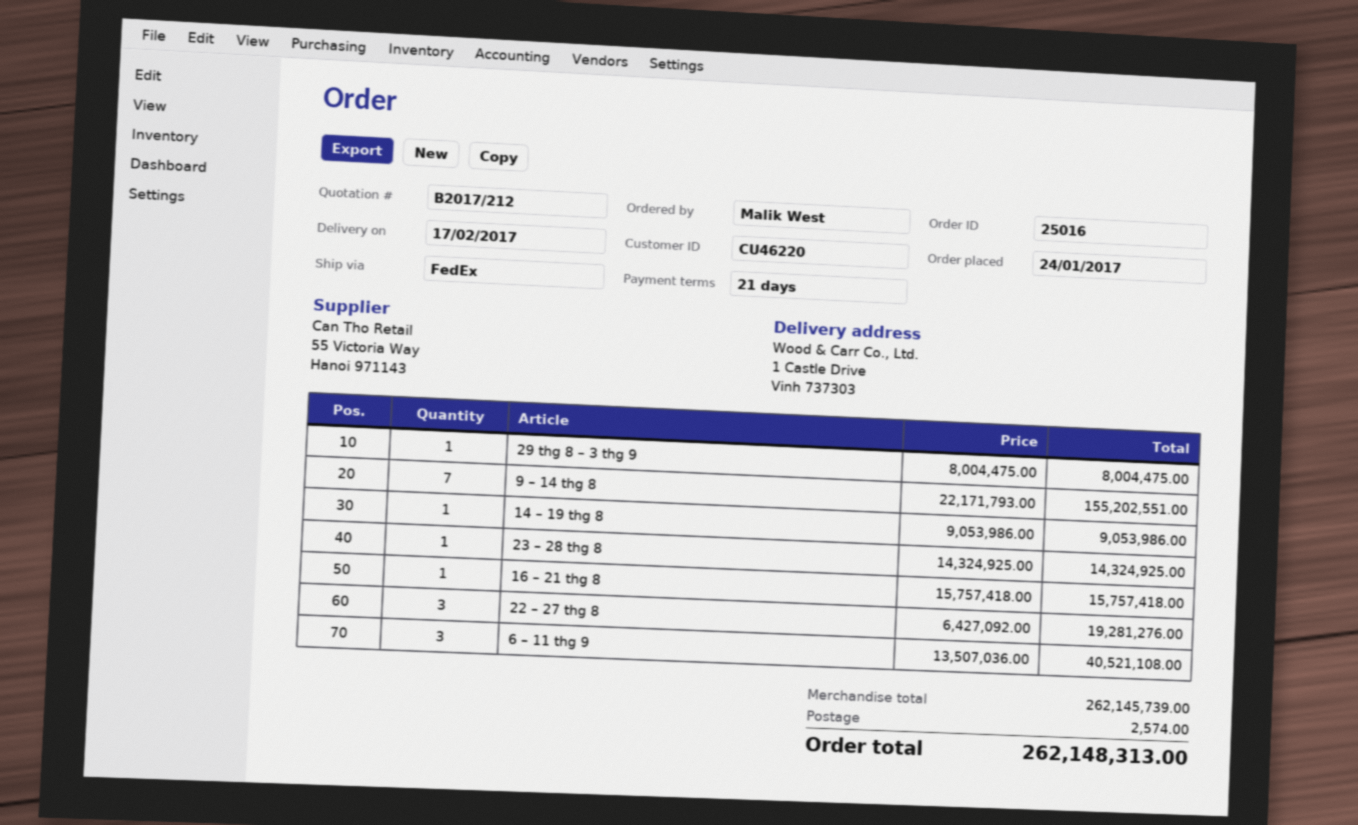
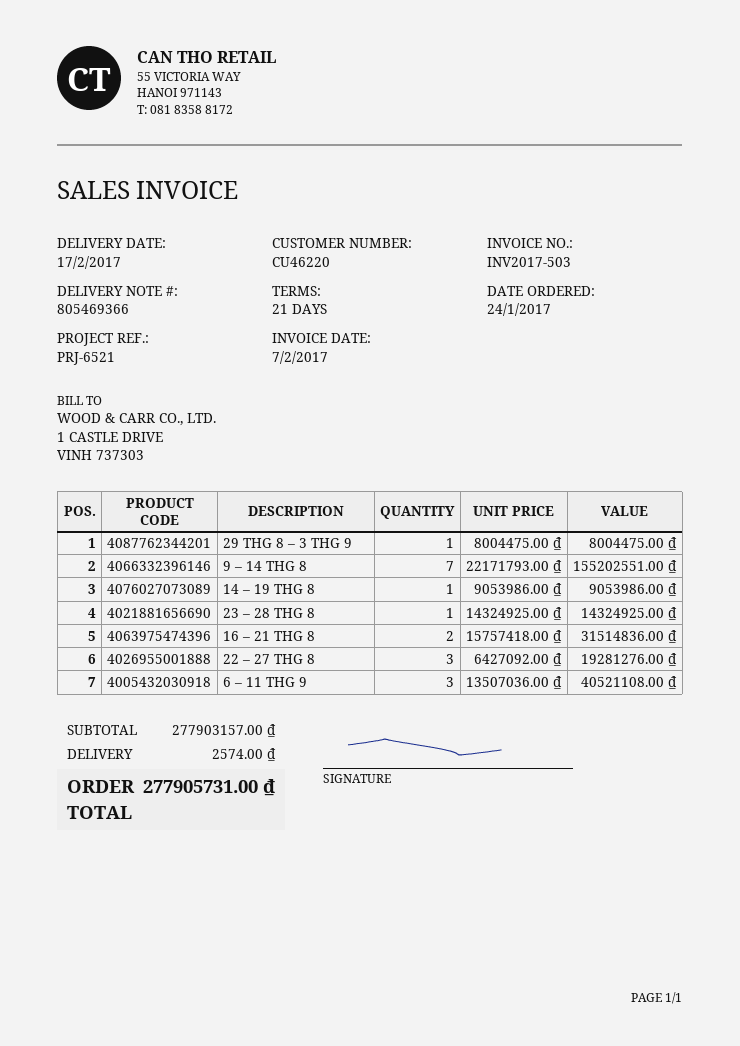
16 – 21 thg 8: 1 x 15757418.00 = 15757418.00 -> 2 x 15757418.00 = 31514836.00
subtotal: 262145739.00 -> 277903157.00
total: 262148313.00 -> 277905731.00

